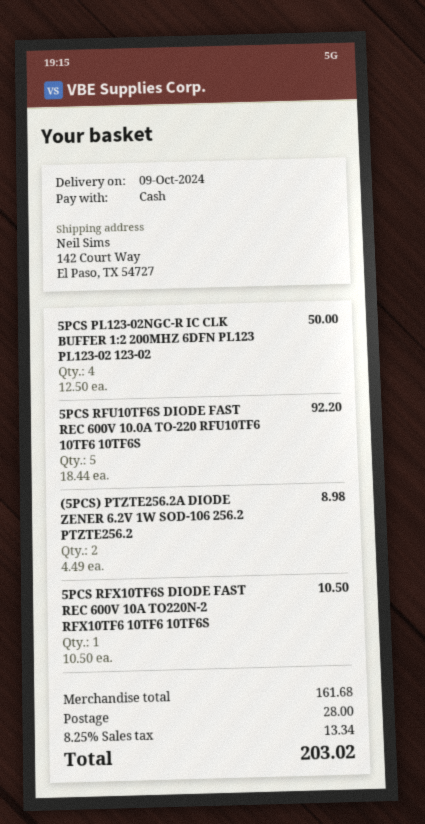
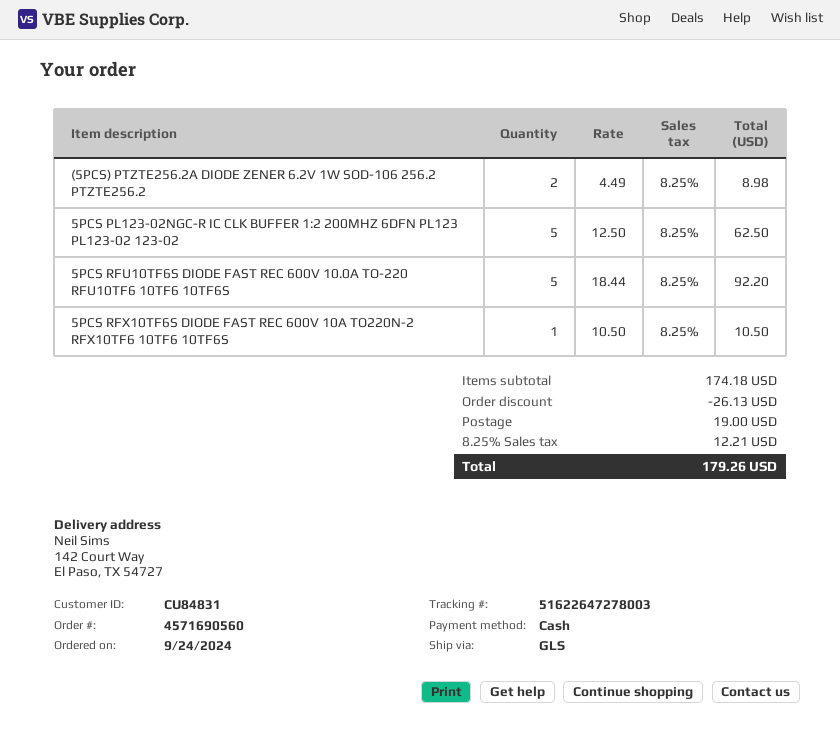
5PCS PL123-02NGC-R IC CLK BUFFER 1:2 200MHZ 6DFN PL123 PL123-02 123-02: 4 x 12.50 = 50.00 -> 5 x 12.50 = 62.50
subtotal: 161.68 -> 174.18
discount: none -> 26.13
shipping: 28.00 -> 19.00
tax: 8.25% = 13.34 -> 8.25% = 12.21
total: 203.02 -> 179.26

